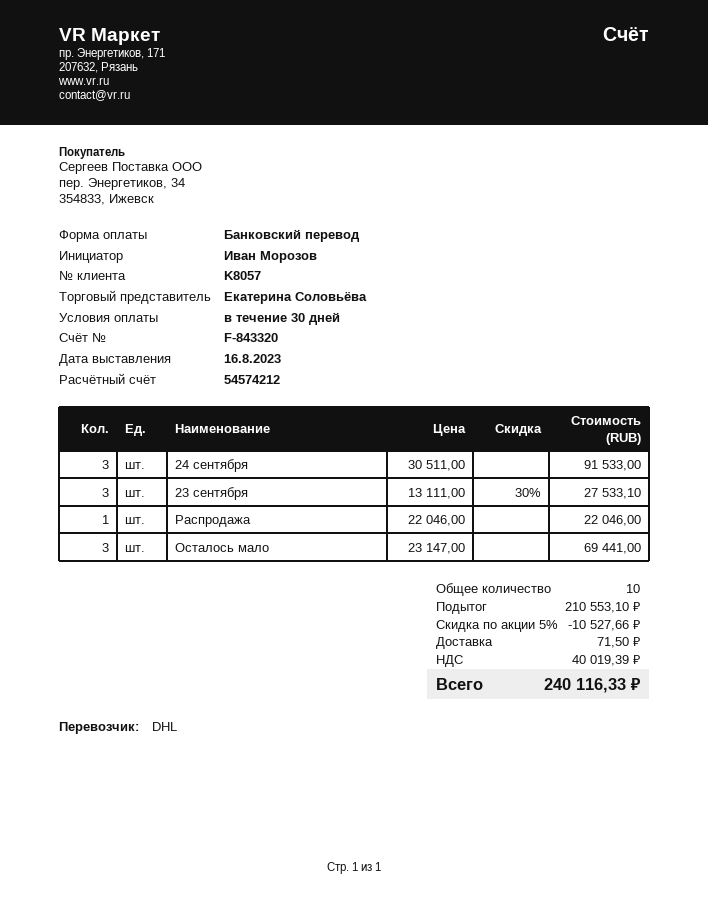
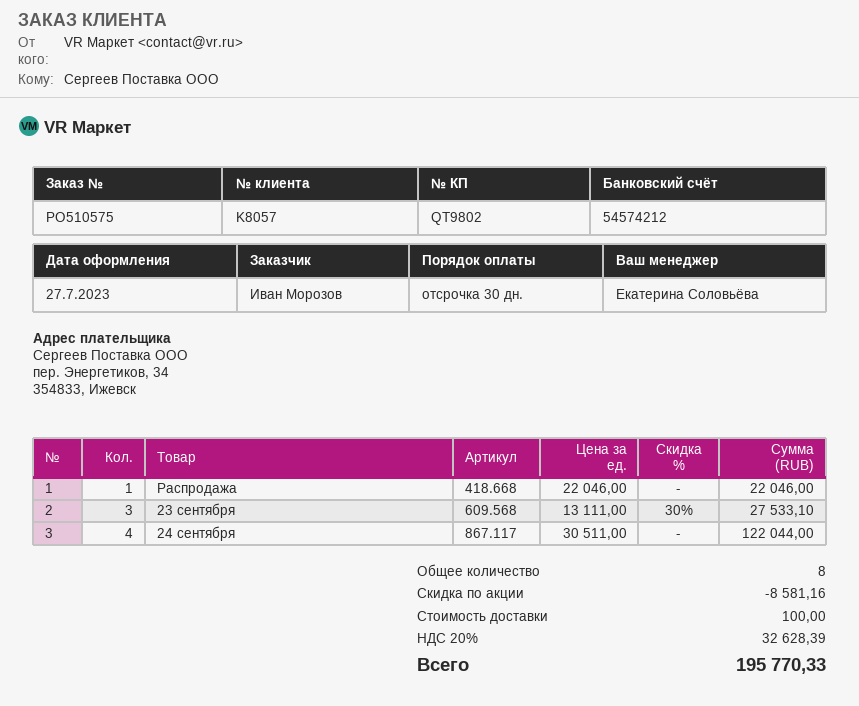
24 сентября: 3 x 30511.00 = 91533.00 -> 4 x 30511.00 = 122044.00
Осталось мало: 3 x 23147.00 = 69441.00 -> none
total quantity: 10 -> 8
discount: 10527.66 -> 8581.16
shipping: 71.50 -> 100.00
tax: 40019.39 -> 32628.39
total: 240116.33 -> 195770.33

